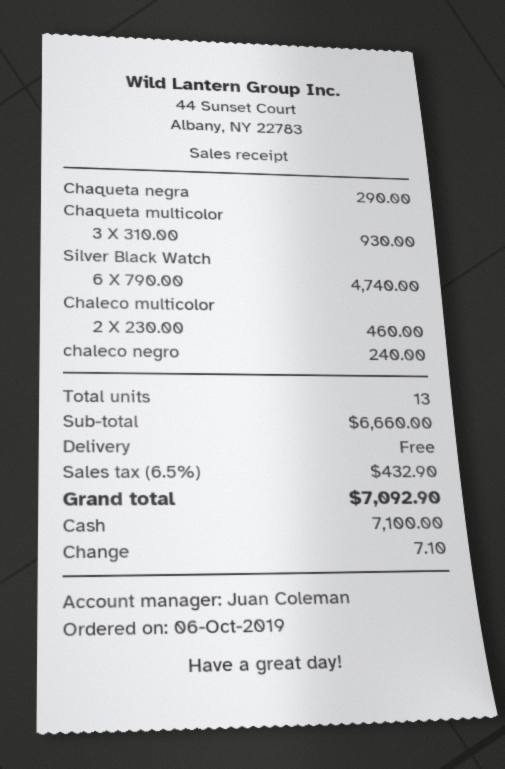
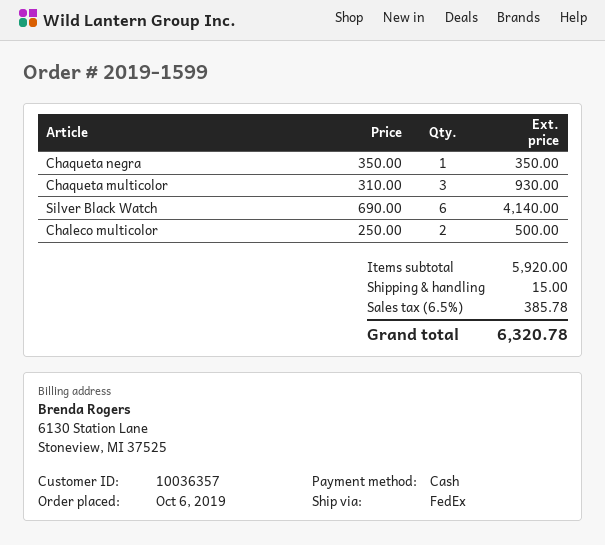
Chaqueta negra: 1 x 290.00 = 290.00 -> 1 x 350.00 = 350.00
Silver Black Watch: 6 x 790.00 = 4740.00 -> 6 x 690.00 = 4140.00
Chaleco multicolor: 2 x 230.00 = 460.00 -> 2 x 250.00 = 500.00
chaleco negro: 1 x 240.00 = 240.00 -> none
subtotal: 6660.00 -> 5920.00
shipping: 0.00 -> 15.00
tax: 6.5% = 432.90 -> 6.5% = 385.78
total: 7092.90 -> 6320.78

